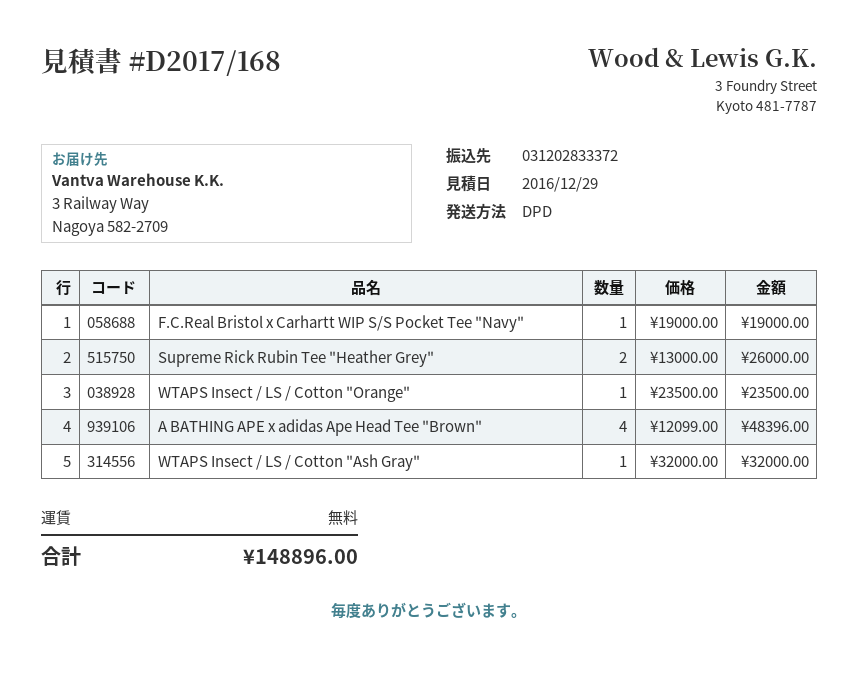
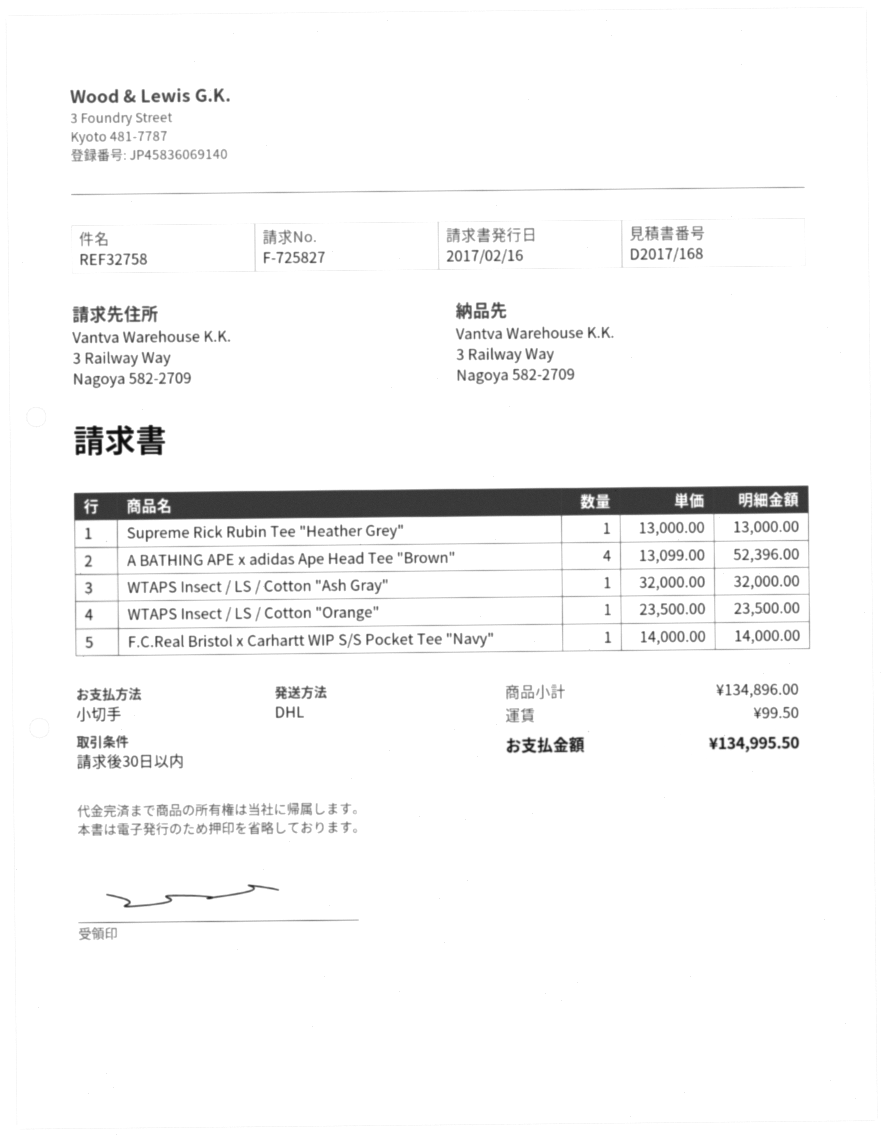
shipping method: DPD -> DHL
F.C.Real Bristol x Carhartt WIP S/S Pocket Tee "Navy": 1 x 19000.00 = 19000.00 -> 1 x 14000.00 = 14000.00
Supreme Rick Rubin Tee "Heather Grey": 2 x 13000.00 = 26000.00 -> 1 x 13000.00 = 13000.00
A BATHING APE x adidas Ape Head Tee "Brown": 4 x 12099.00 = 48396.00 -> 4 x 13099.00 = 52396.00
shipping: 0.00 -> 99.50
total: 148896.00 -> 134995.50

